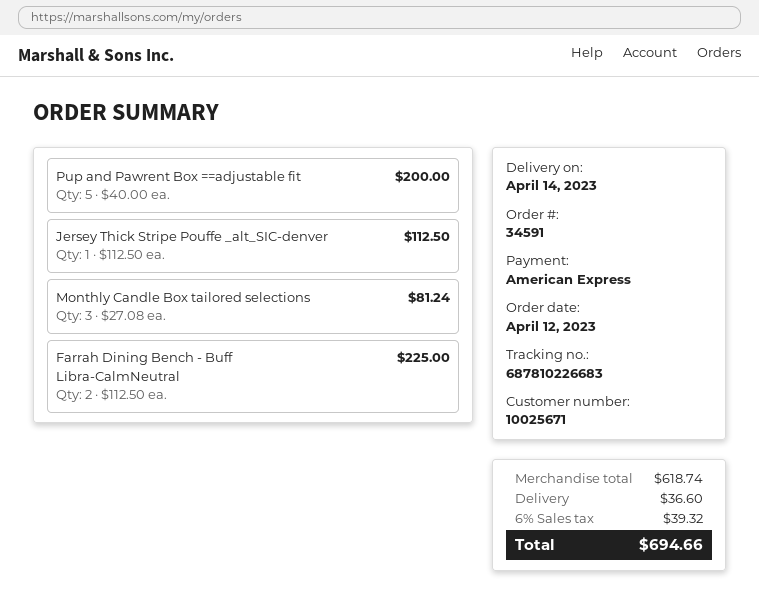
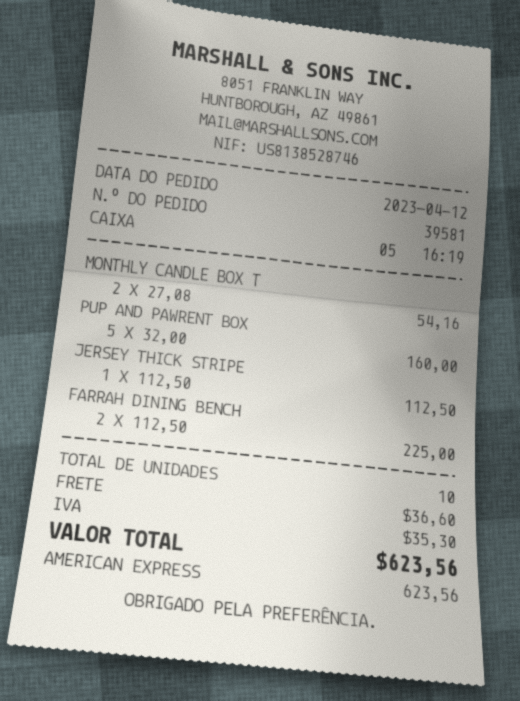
order number: 34591 -> 39581
Pup and Pawrent Box ==adjustable fit: 5 x 40.00 = 200.00 -> 5 x 32.00 = 160.00
Monthly Candle Box tailored selections: 3 x 27.08 = 81.24 -> 2 x 27.08 = 54.16
tax: 39.32 -> 35.30
total: 694.66 -> 623.56

